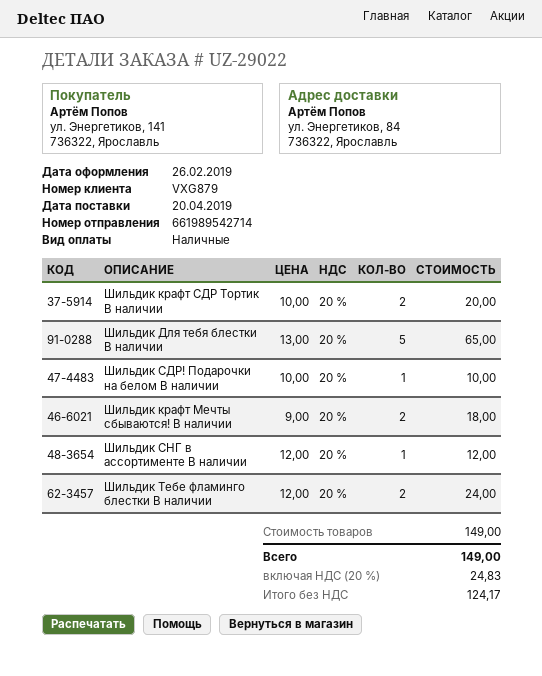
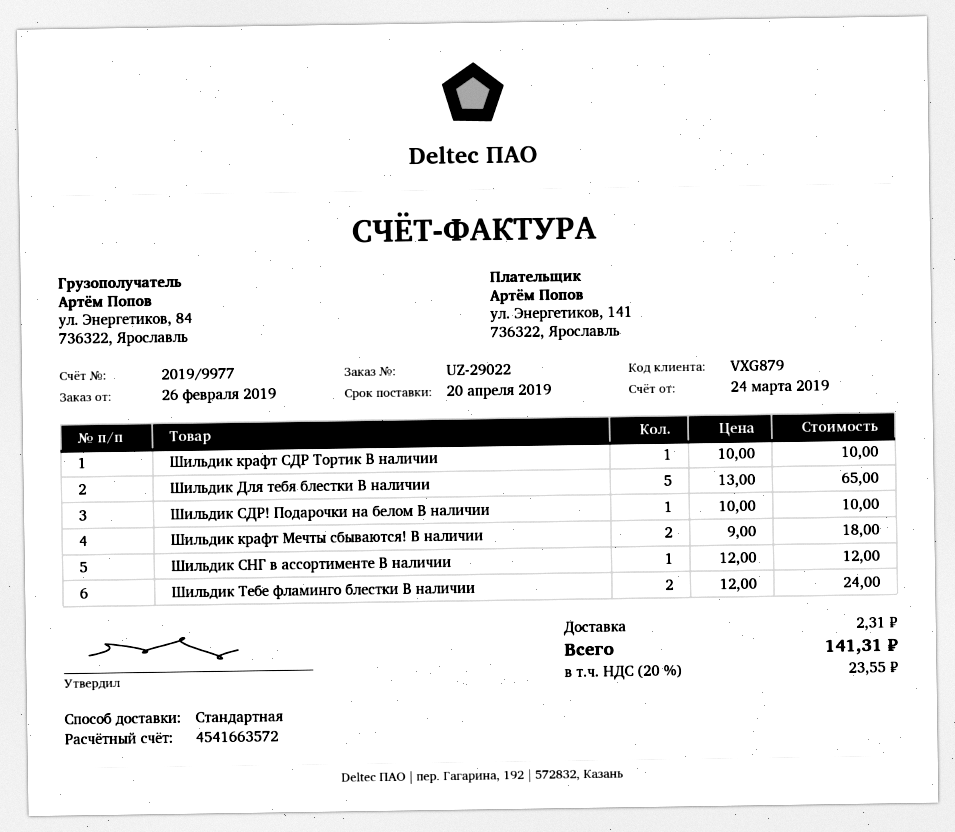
Шильдик крафт СДР Тортик В наличии: 2 x 10.00 = 20.00 -> 1 x 10.00 = 10.00
shipping: none -> 2.31
tax: 20% = 24.83 -> 20% = 23.55
total: 149.00 -> 141.31

